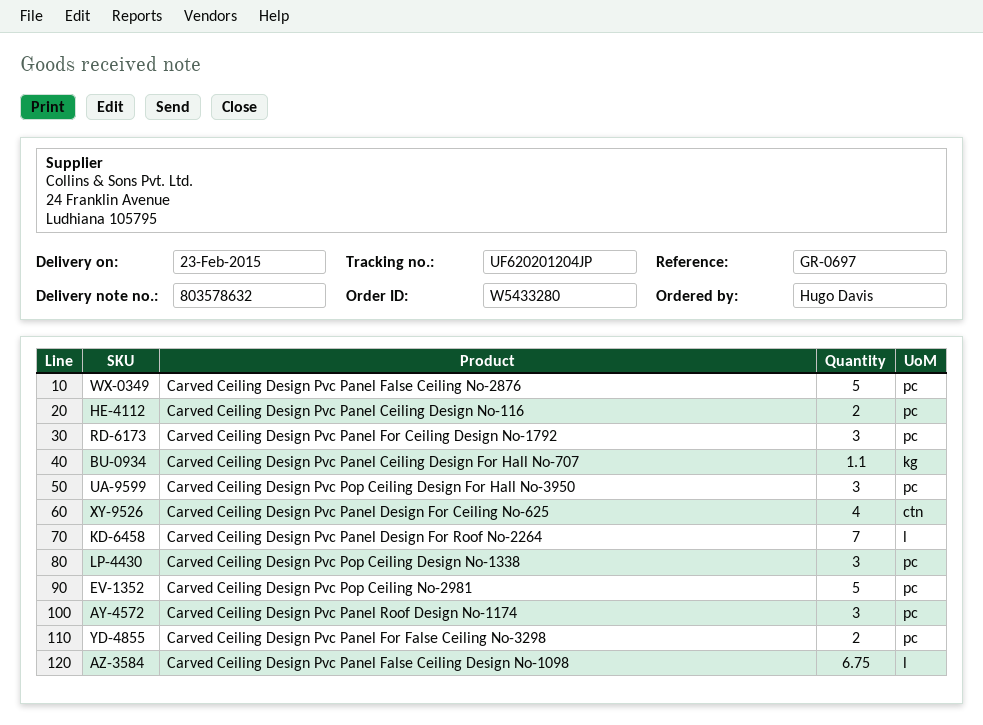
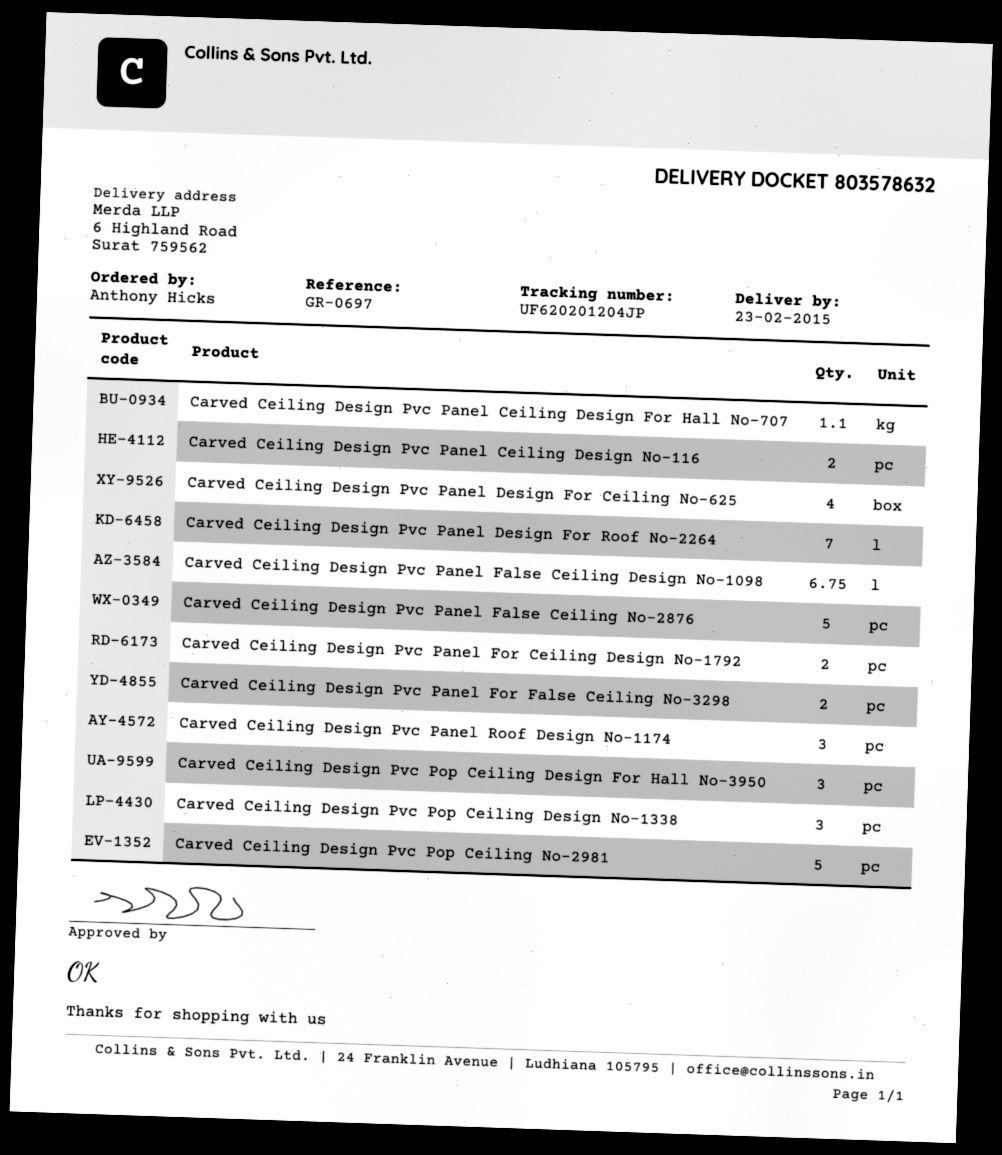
ordered by: Hugo Davis -> Anthony Hicks
Carved Ceiling Design Pvc Panel For Ceiling Design No-1792: 3 -> 2

